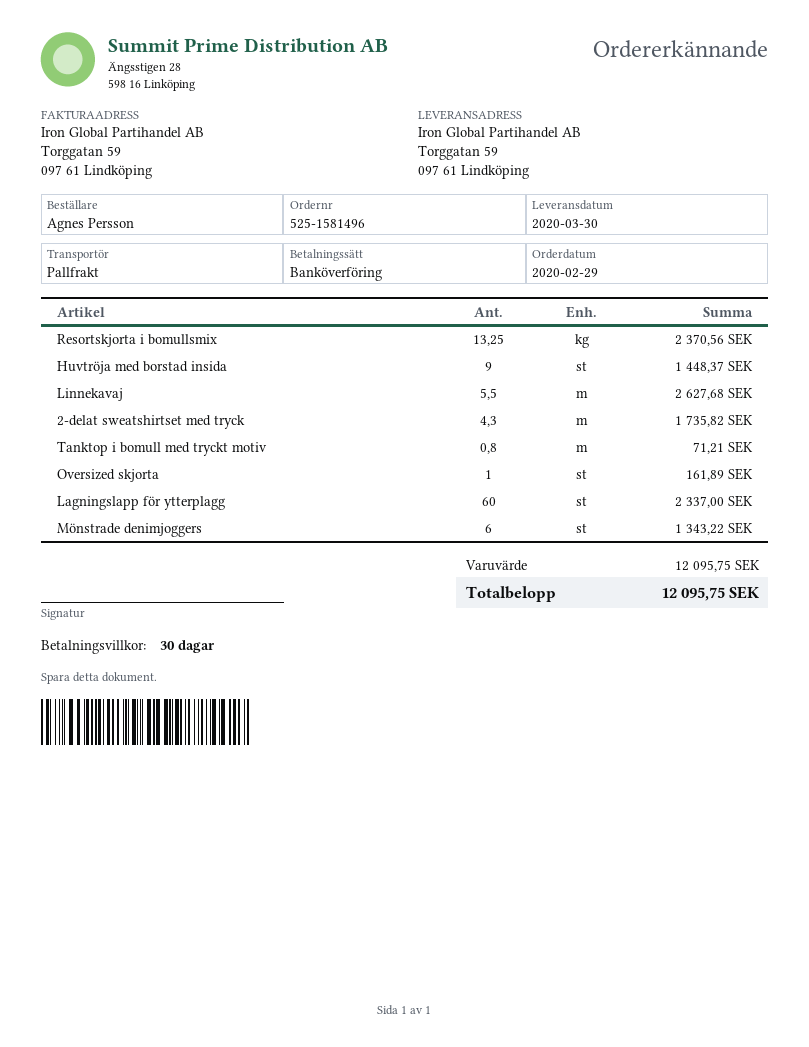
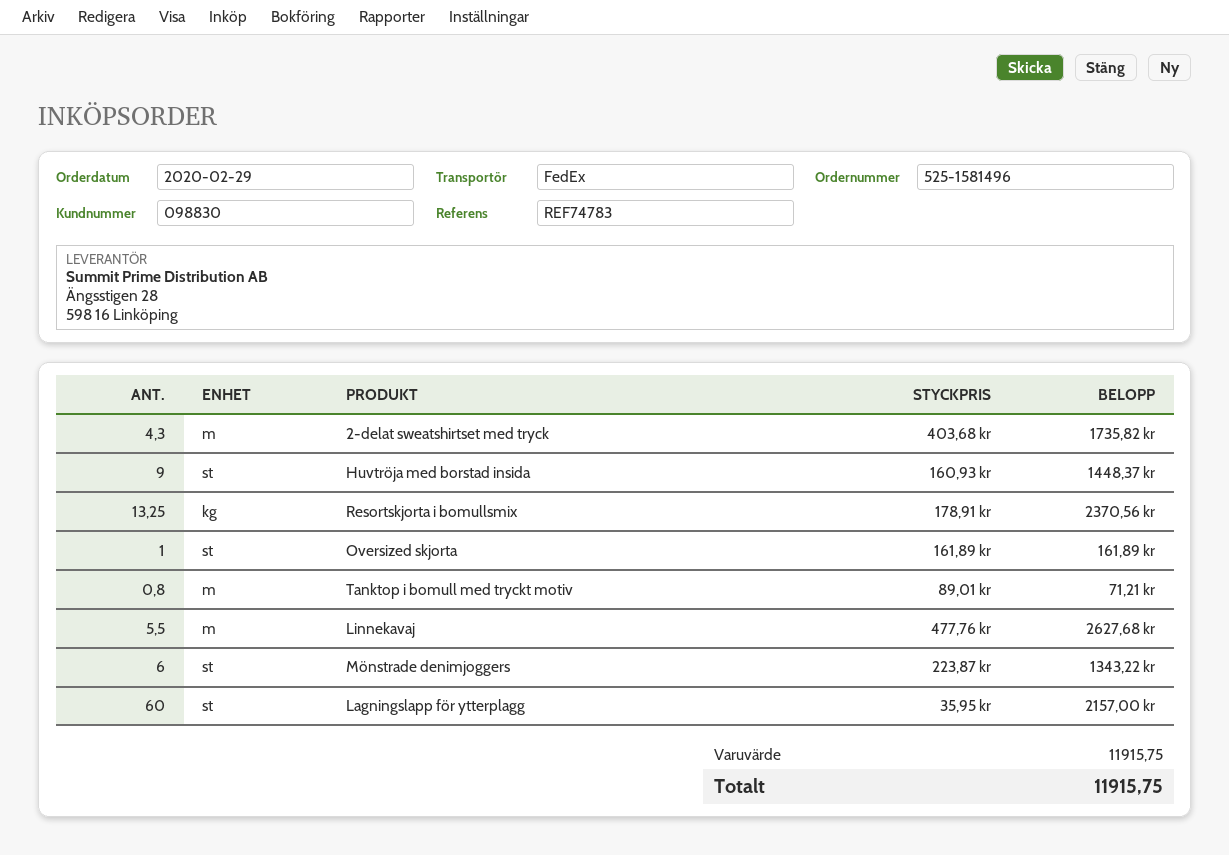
shipping method: pallet freight -> FedEx
Lagningslapp för ytterplagg: 60 for 2337.00 -> 60 for 2157.00
subtotal: 12095.75 -> 11915.75
total: 12095.75 -> 11915.75

